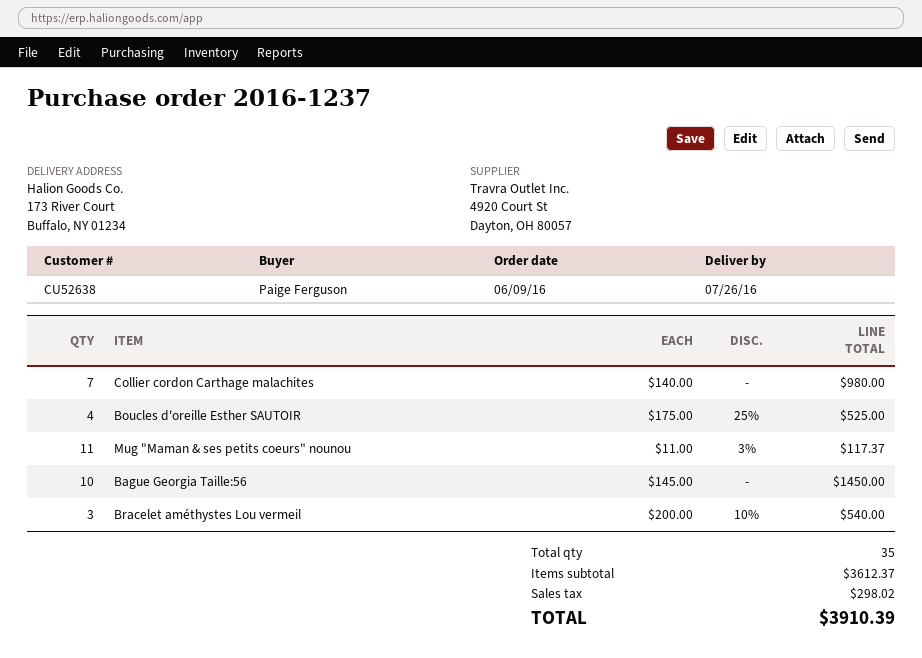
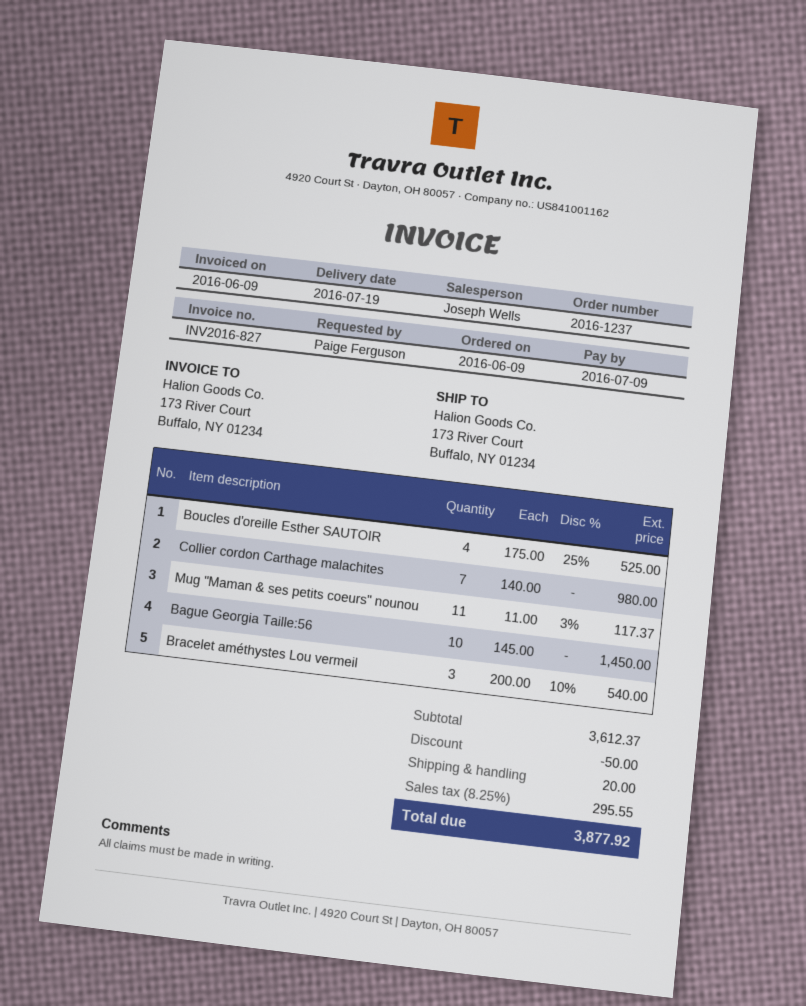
delivery date: 2016-07-26 -> 2016-07-19
discount: none -> 50.00
shipping: none -> 20.00
tax: 298.02 -> 295.55
total: 3910.39 -> 3877.92

